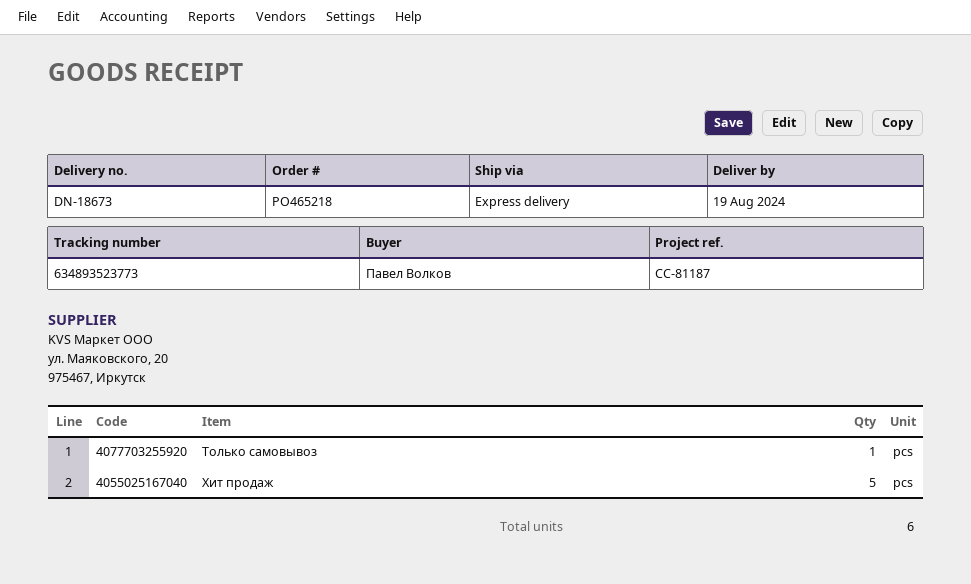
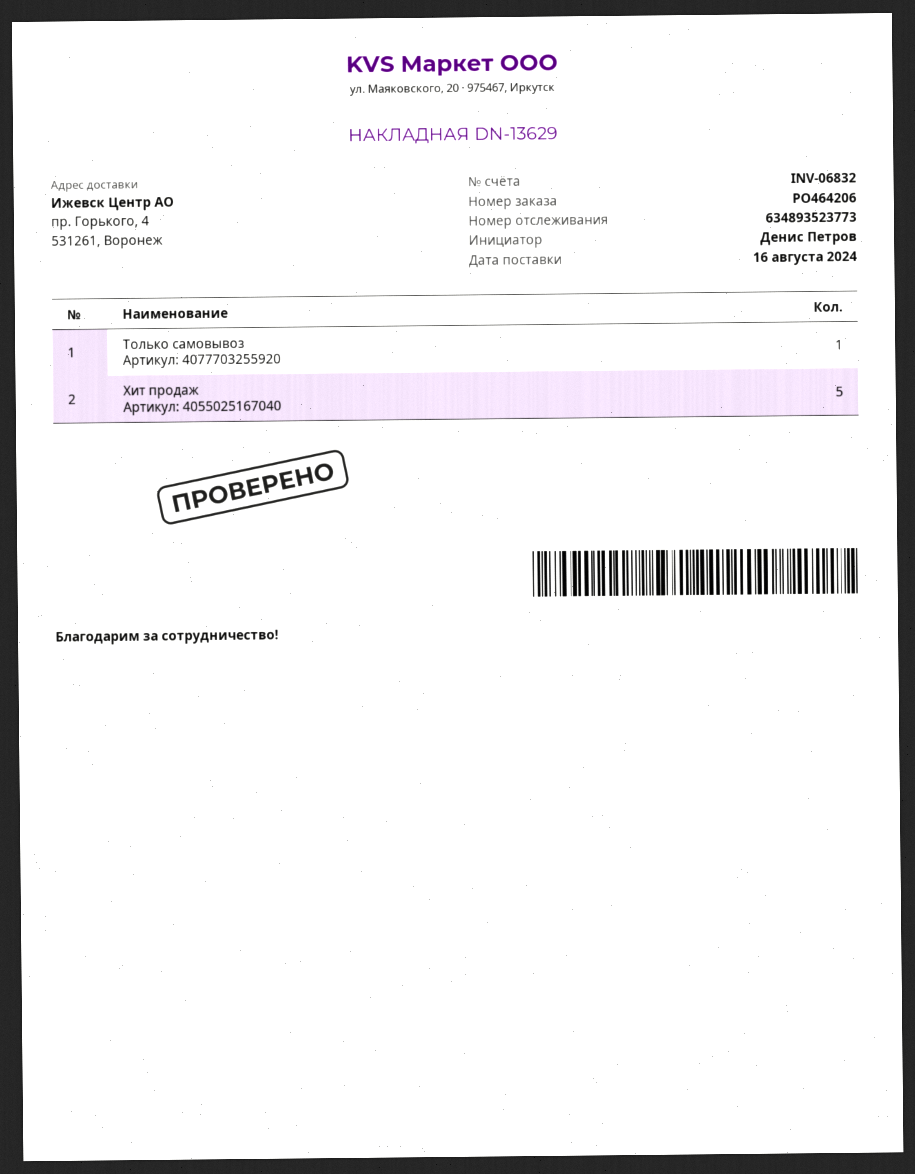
order number: PO465218 -> PO464206
delivery note number: DN-18673 -> DN-13629
delivery date: 2024-08-19 -> 2024-08-16
ordered by: Павел Волков -> Денис Петров

